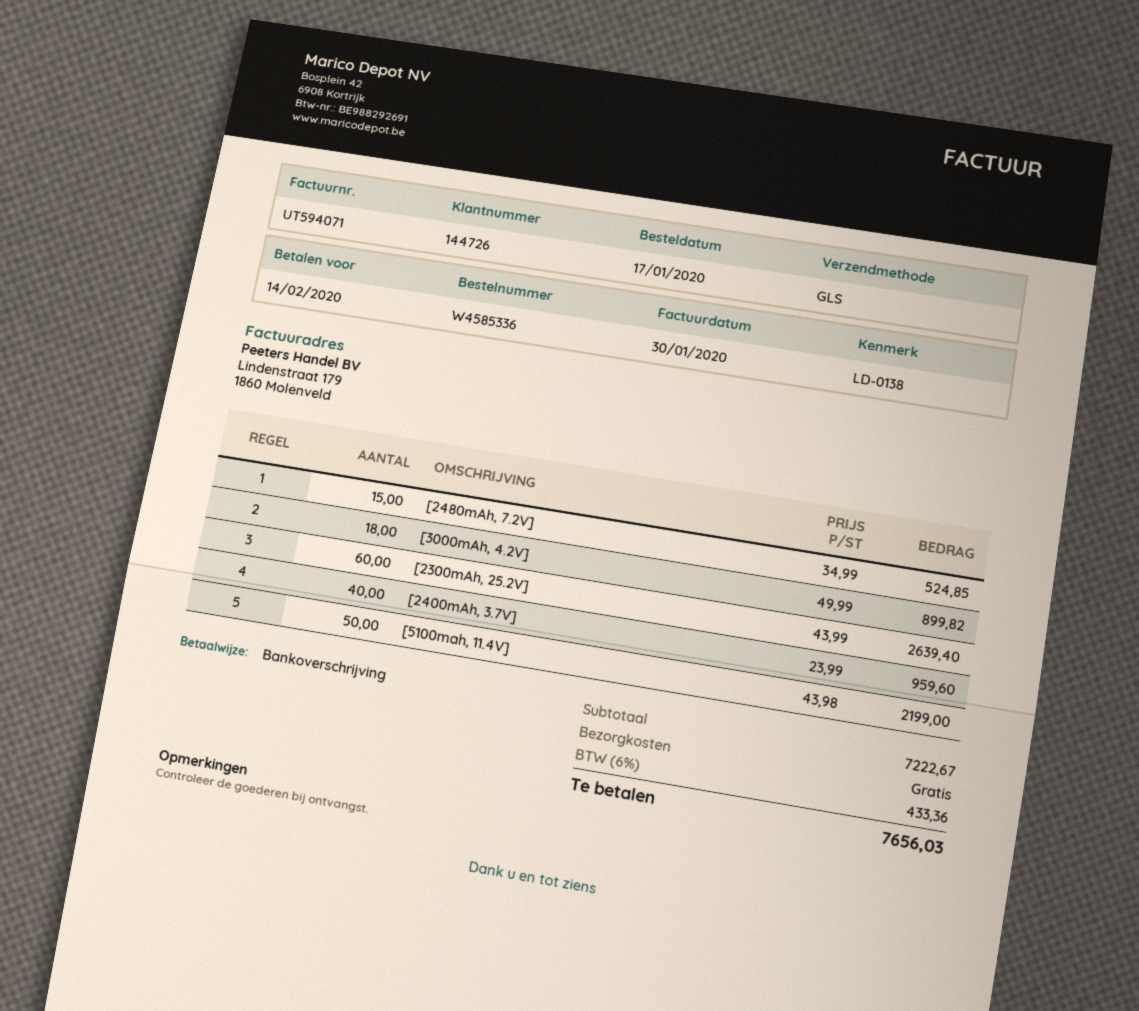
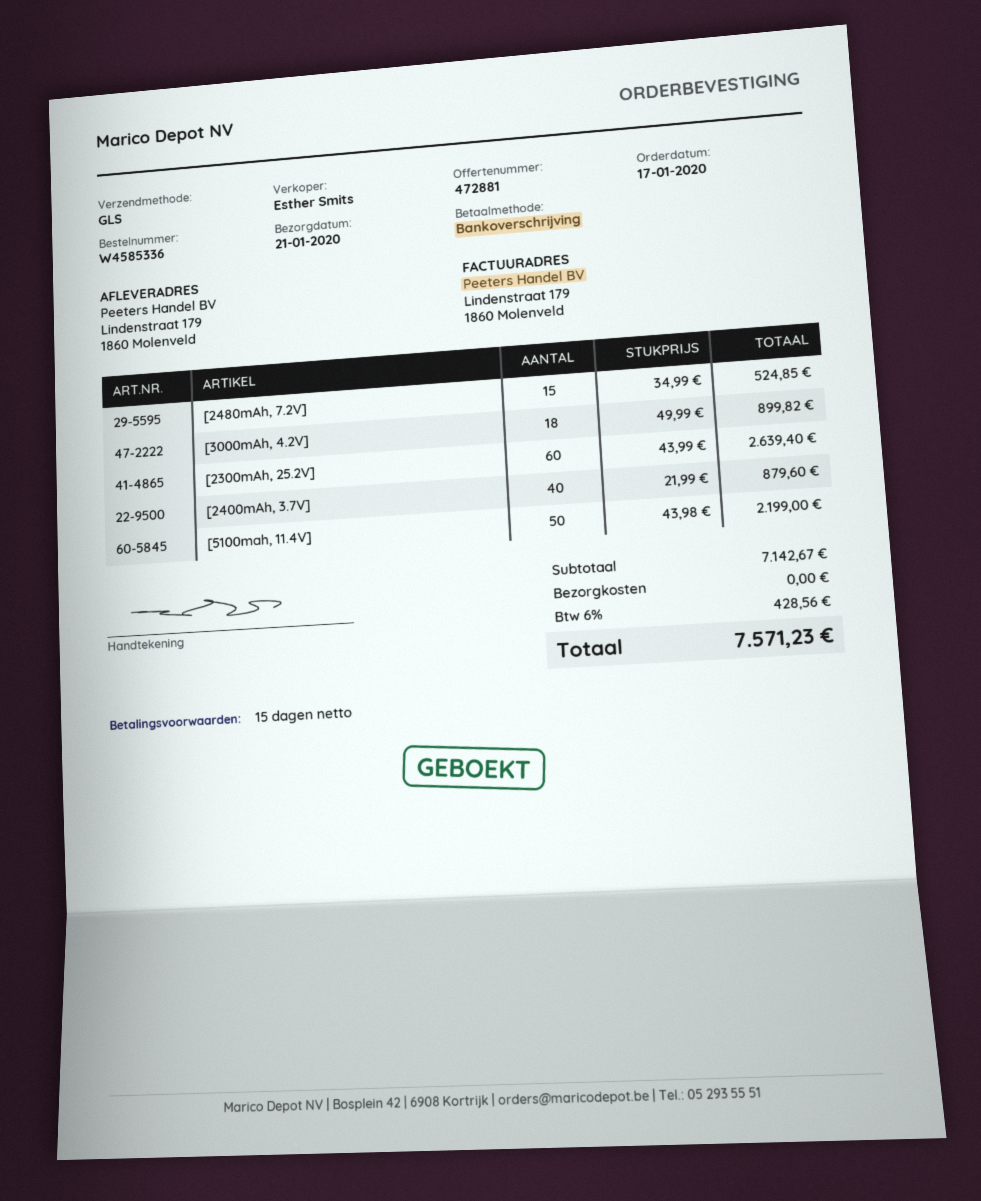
[2400mAh, 3.7V]: 40 x 23.99 = 959.60 -> 40 x 21.99 = 879.60
subtotal: 7222.67 -> 7142.67
tax: 6% = 433.36 -> 6% = 428.56
total: 7656.03 -> 7571.23

